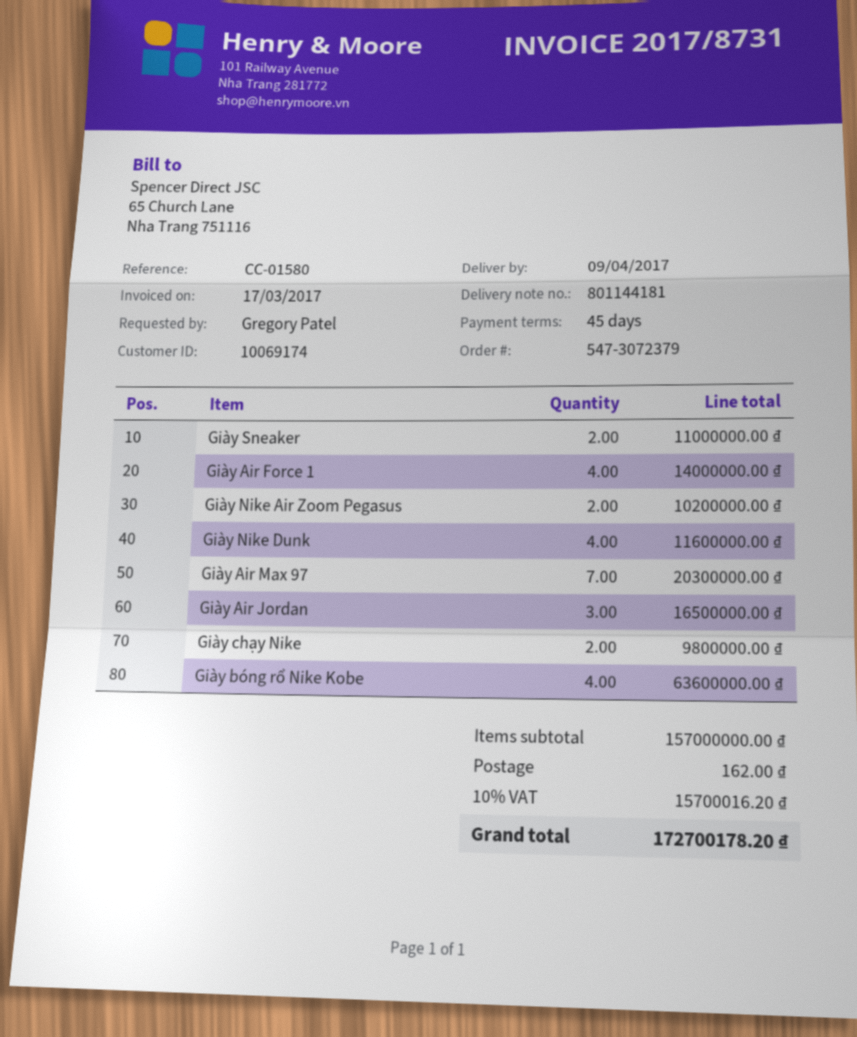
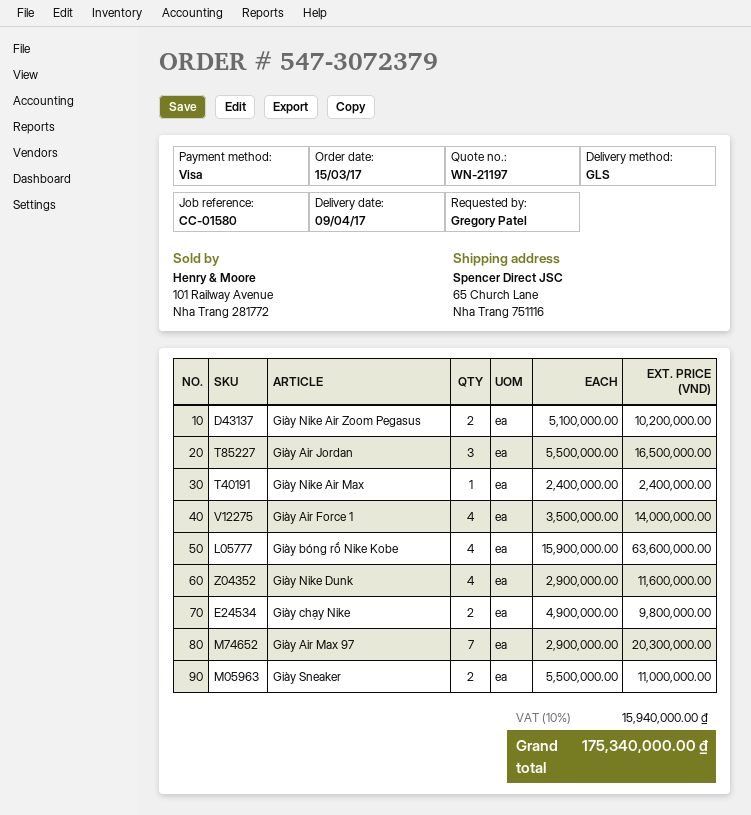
Giày Nike Air Max: none -> 1 for 2400000.00
shipping: 162.00 -> none
tax: 10% = 15700016.20 -> 10% = 15940000.00
total: 172700178.20 -> 175340000.00

